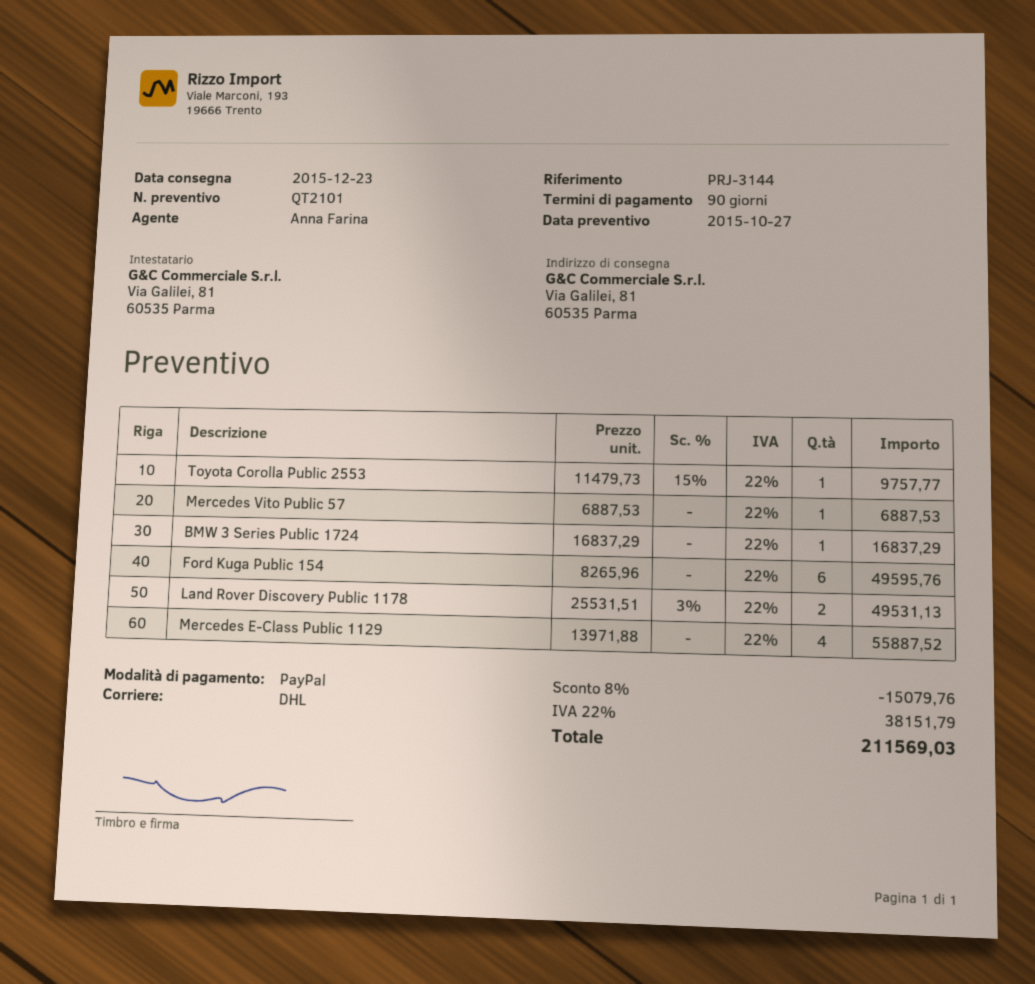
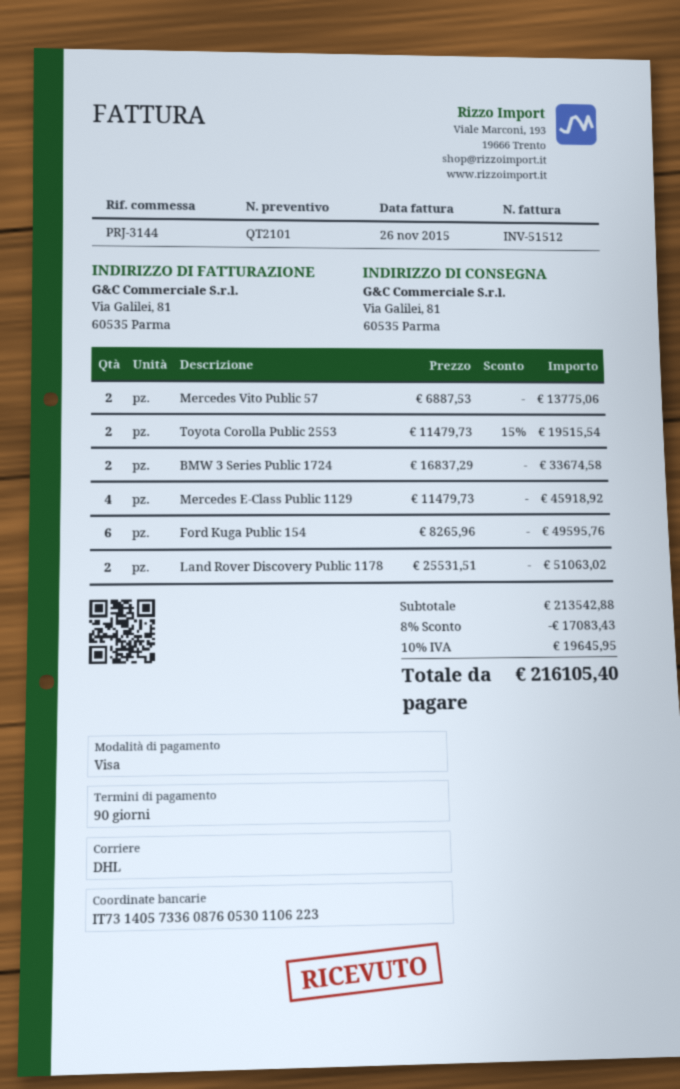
payment method: PayPal -> Visa
Toyota Corolla Public 2553: 1 x 11479.73 - 15% = 9757.77 -> 2 x 11479.73 - 15% = 19515.54
Mercedes Vito Public 57: 1 x 6887.53 = 6887.53 -> 2 x 6887.53 = 13775.06
BMW 3 Series Public 1724: 1 x 16837.29 = 16837.29 -> 2 x 16837.29 = 33674.58
Land Rover Discovery Public 1178: 2 x 25531.51 - 3% = 49531.13 -> 2 x 25531.51 = 51063.02
Mercedes E-Class Public 1129: 4 x 13971.88 = 55887.52 -> 4 x 11479.73 = 45918.92
discount: 8% = 15079.76 -> 8% = 17083.43
tax: 22% = 38151.79 -> 10% = 19645.95
total: 211569.03 -> 216105.40

